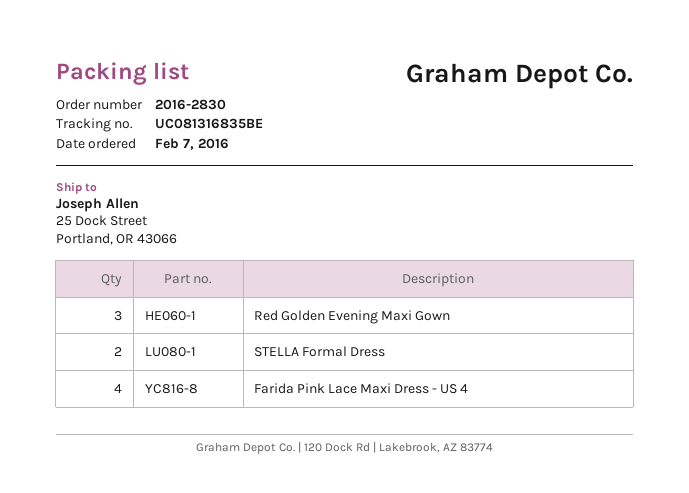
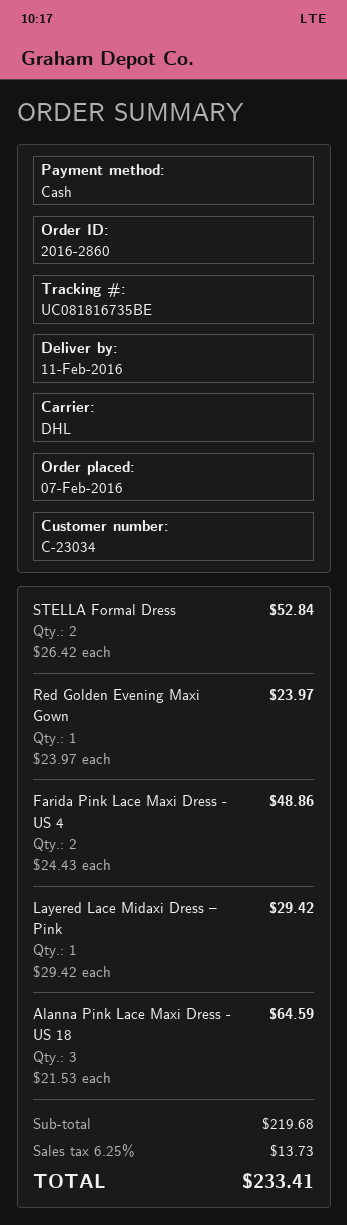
order number: 2016-2830 -> 2016-2860
tracking number: UC081316835BE -> UC081816735BE
Red Golden Evening Maxi Gown: 3 -> 1
Farida Pink Lace Maxi Dress - US 4: 4 -> 2
Layered Lace Midaxi Dress – Pink: none -> 1
Alanna Pink Lace Maxi Dress - US 18: none -> 3

